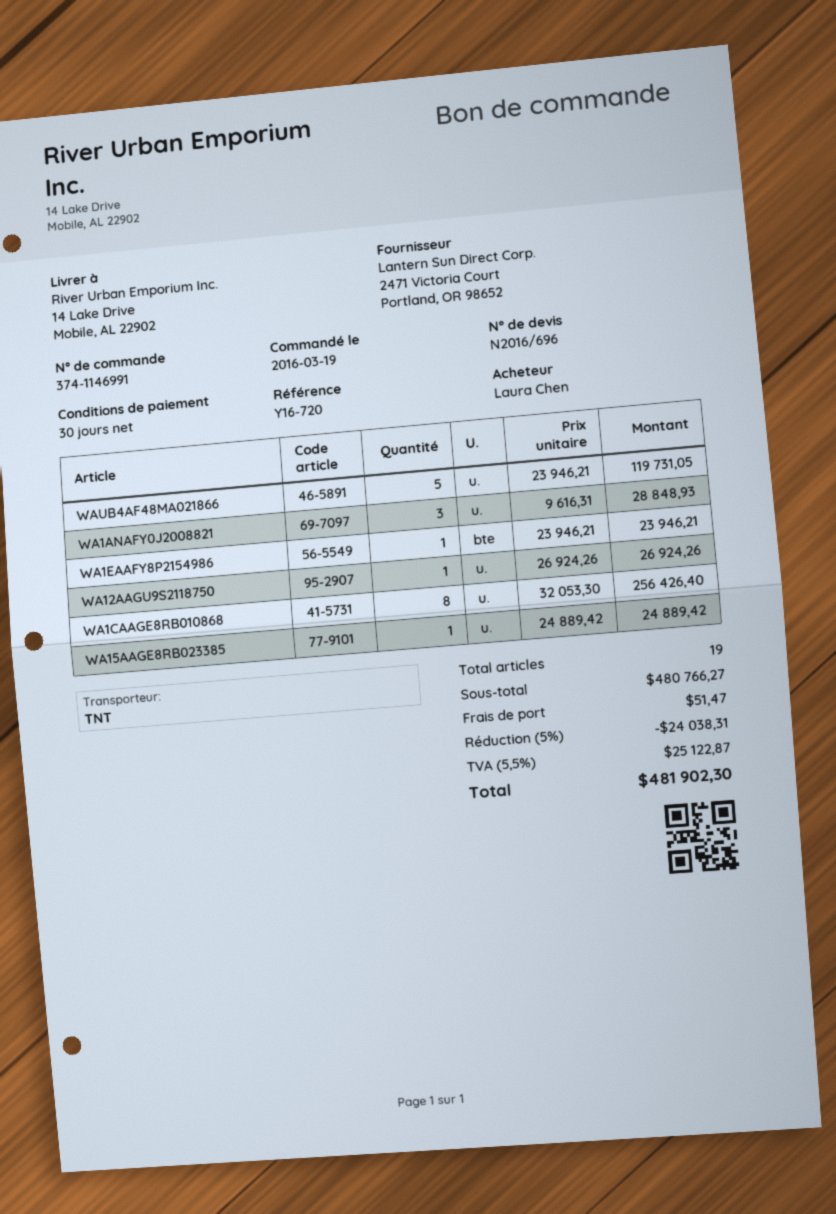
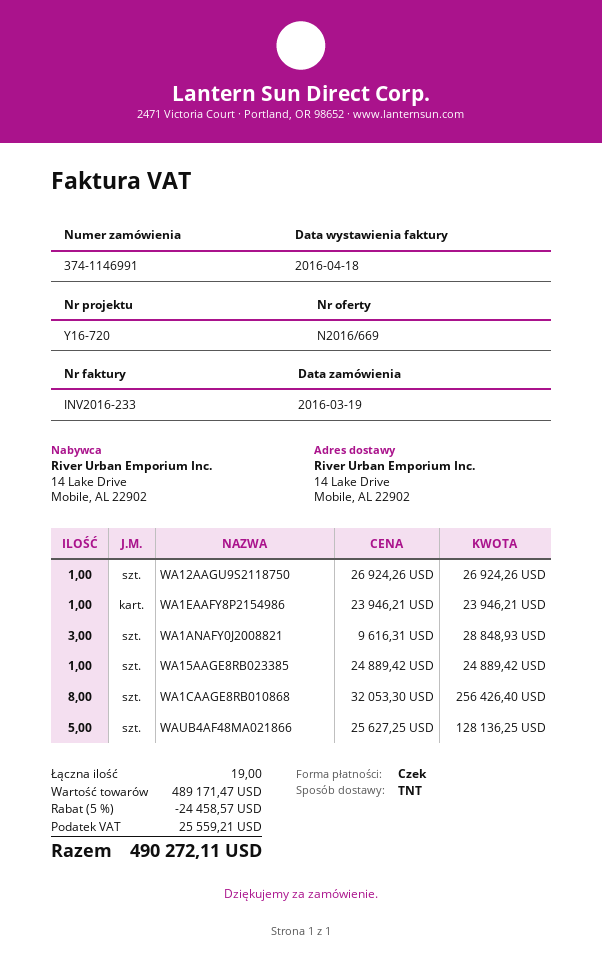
quote number: N2016/696 -> N2016/669
WAUB4AF48MA021866: 5 x 23946.21 = 119731.05 -> 5 x 25627.25 = 128136.25
subtotal: 480766.27 -> 489171.47
discount: 5% = 24038.31 -> 5% = 24458.57
shipping: 51.47 -> none
tax: 25122.87 -> 25559.21
total: 481902.30 -> 490272.11

